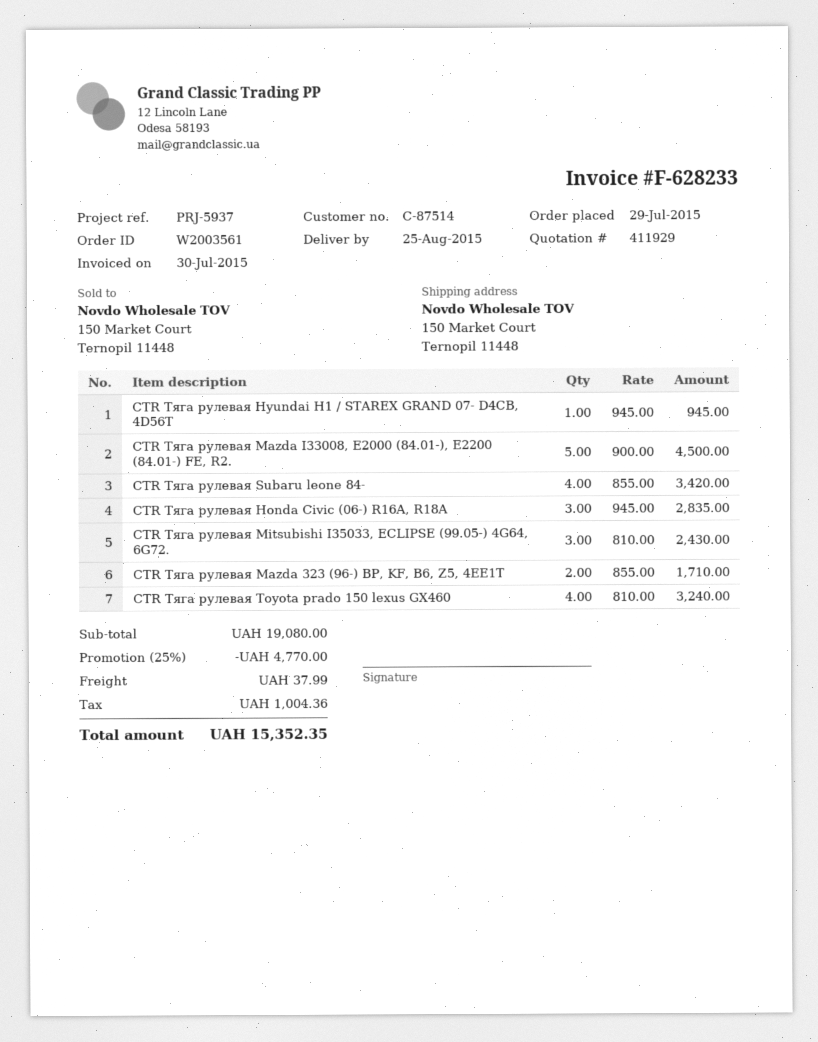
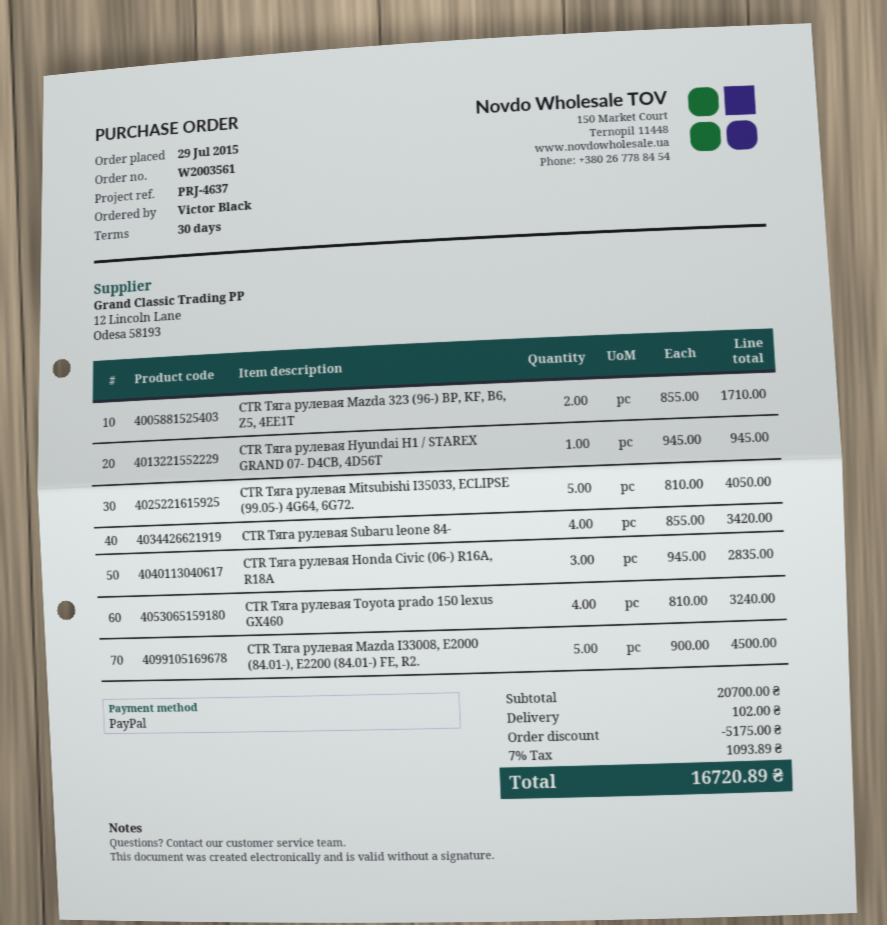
reference: PRJ-5937 -> PRJ-4637
CTR Тяга рулевая Mitsubishi I35033, ECLIPSE (99.05-) 4G64, 6G72.: 3 x 810.00 = 2430.00 -> 5 x 810.00 = 4050.00
subtotal: 19080.00 -> 20700.00
discount: 4770.00 -> 5175.00
shipping: 37.99 -> 102.00
tax: 1004.36 -> 1093.89
total: 15352.35 -> 16720.89

